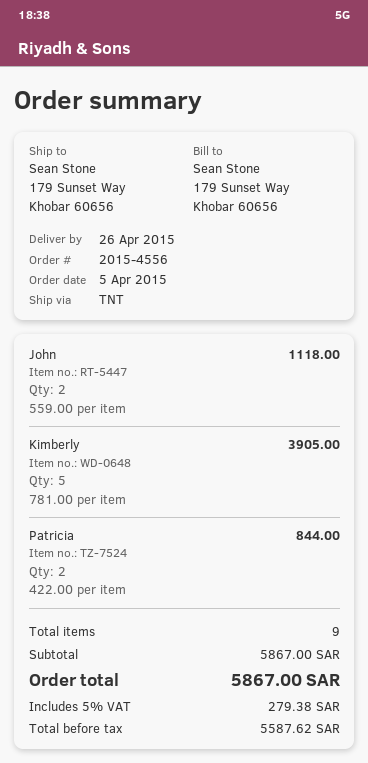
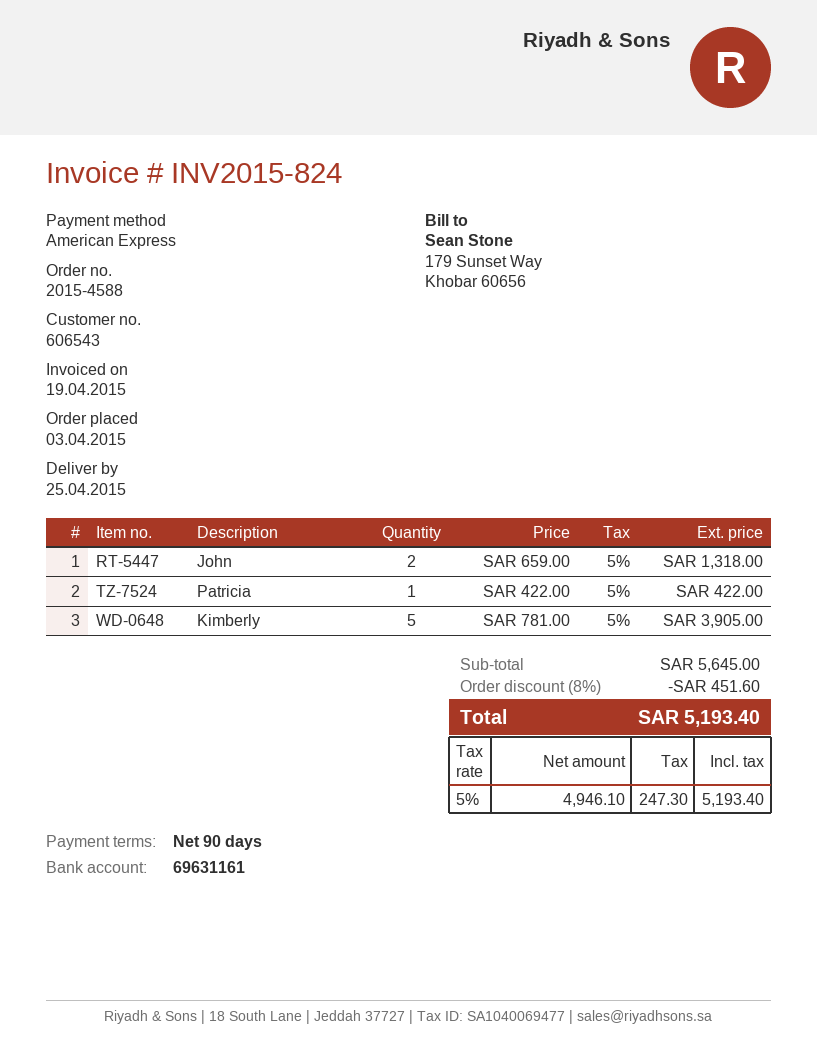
order number: 2015-4556 -> 2015-4588
order date: 2015-04-05 -> 2015-04-03
delivery date: 2015-04-26 -> 2015-04-25
John: 2 x 559.00 = 1118.00 -> 2 x 659.00 = 1318.00
Patricia: 2 x 422.00 = 844.00 -> 1 x 422.00 = 422.00
subtotal: 5867.00 -> 5645.00
discount: none -> 8% = 451.60
net: 5587.62 -> 4946.10
tax: 5% = 279.38 -> 5% = 247.30
total: 5867.00 -> 5193.40

